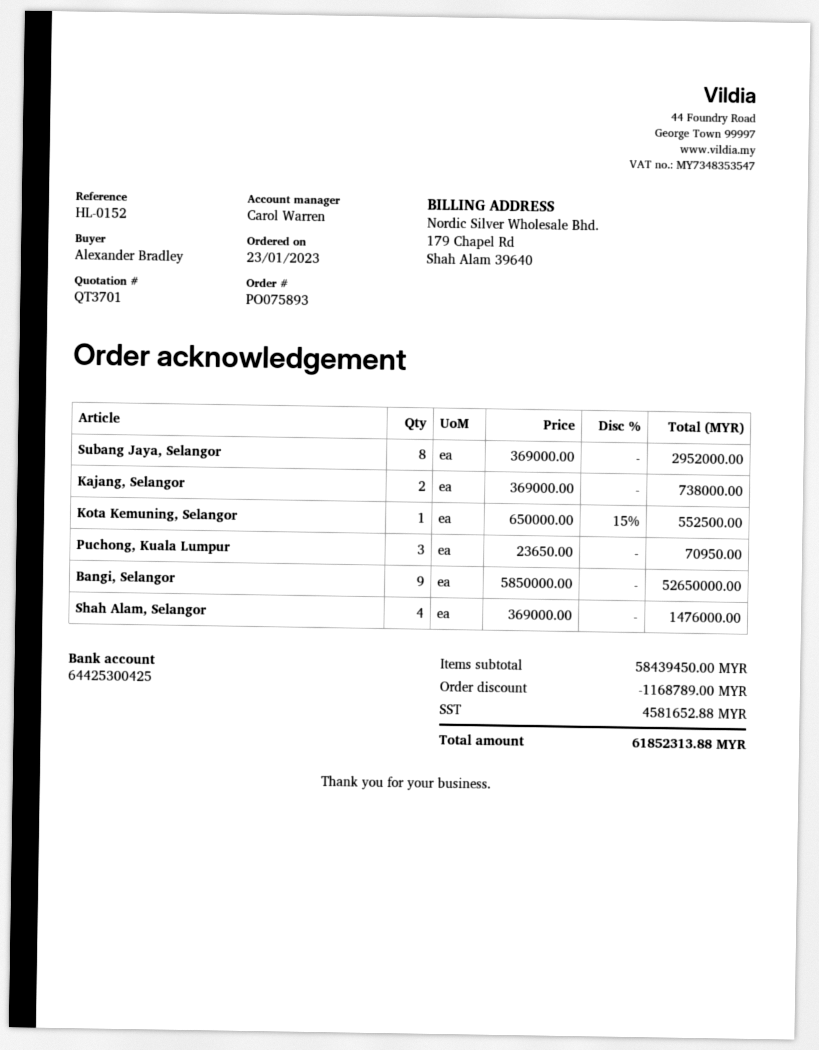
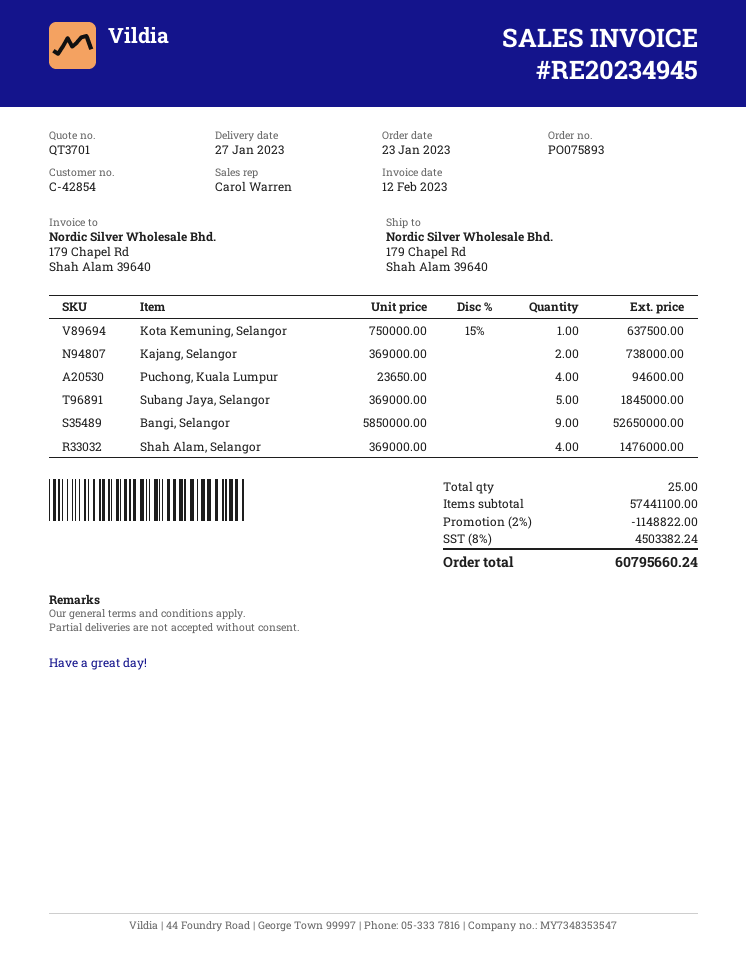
Subang Jaya, Selangor: 8 x 369000.00 = 2952000.00 -> 5 x 369000.00 = 1845000.00
Kota Kemuning, Selangor: 1 x 650000.00 - 15% = 552500.00 -> 1 x 750000.00 - 15% = 637500.00
Puchong, Kuala Lumpur: 3 x 23650.00 = 70950.00 -> 4 x 23650.00 = 94600.00
subtotal: 58439450.00 -> 57441100.00
discount: 1168789.00 -> 1148822.00
tax: 4581652.88 -> 4503382.24
total: 61852313.88 -> 60795660.24

